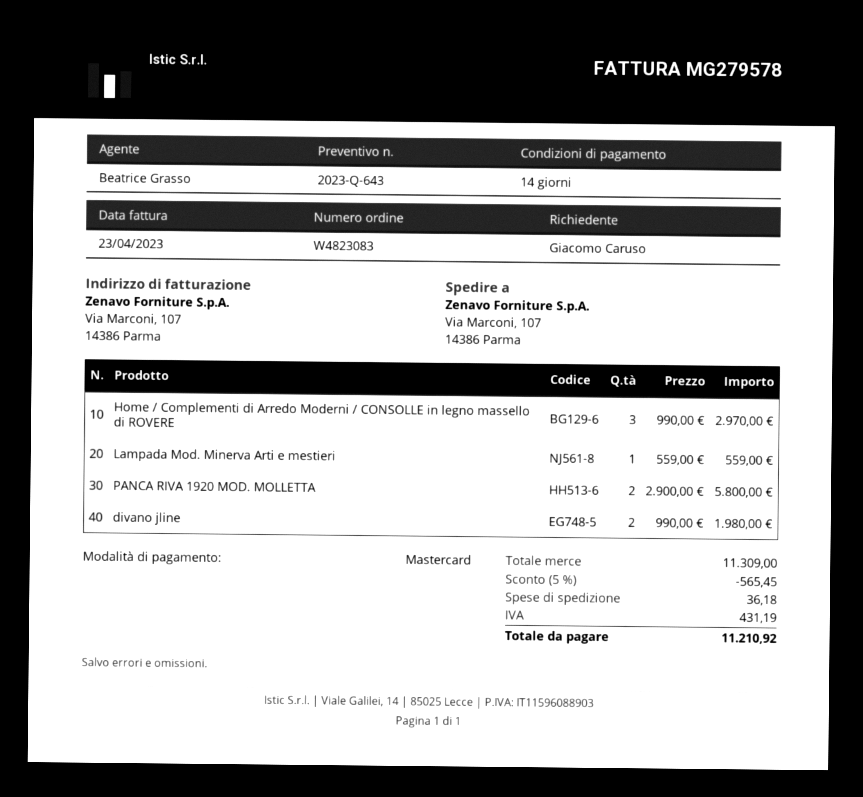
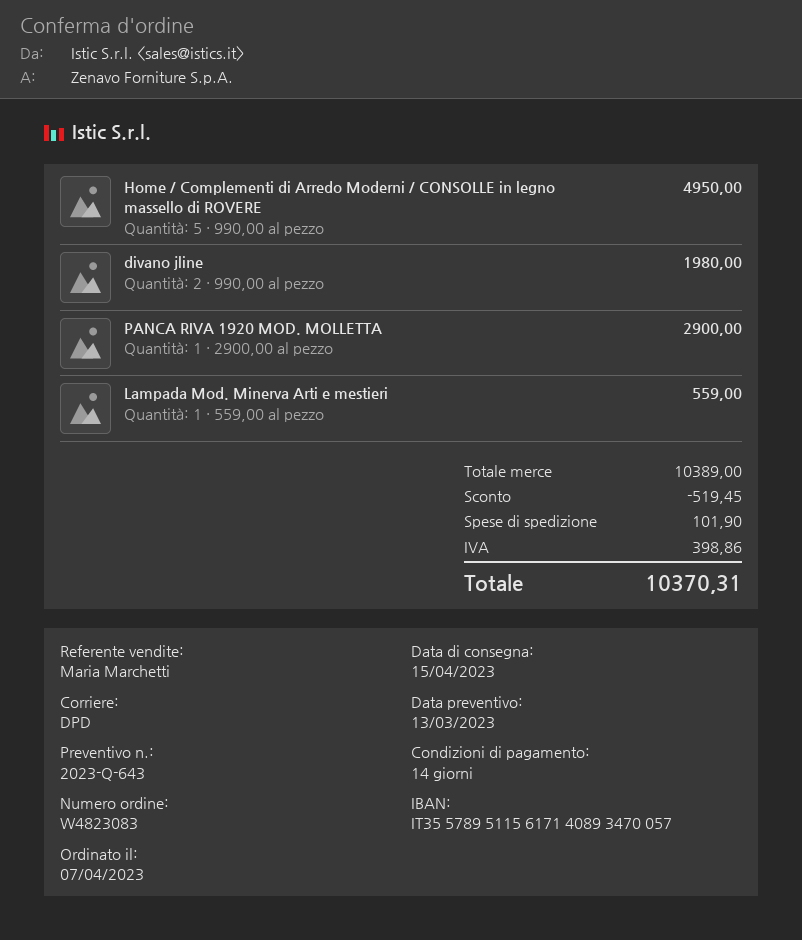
sales rep: Beatrice Grasso -> Maria Marchetti
Home / Complementi di Arredo Moderni / CONSOLLE in legno massello di ROVERE: 3 x 990.00 = 2970.00 -> 5 x 990.00 = 4950.00
PANCA RIVA 1920 MOD. MOLLETTA: 2 x 2900.00 = 5800.00 -> 1 x 2900.00 = 2900.00
subtotal: 11309.00 -> 10389.00
discount: 565.45 -> 519.45
shipping: 36.18 -> 101.90
tax: 431.19 -> 398.86
total: 11210.92 -> 10370.31

